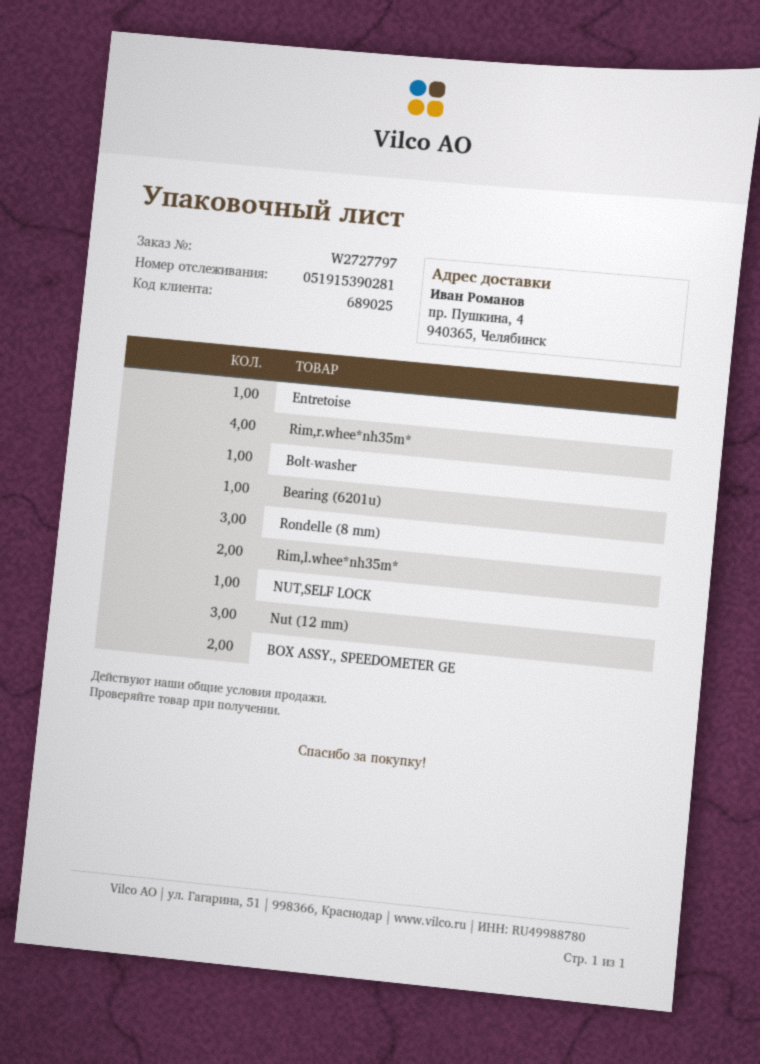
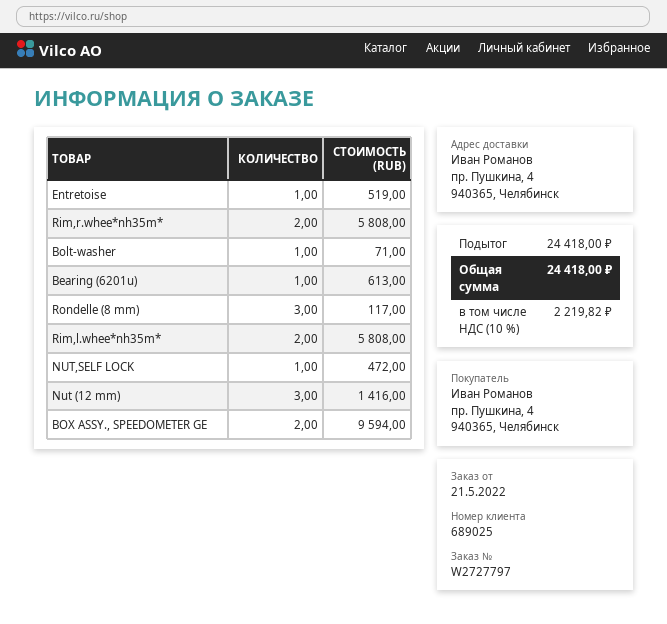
Rim,r.whee*nh35m*: 4 -> 2

